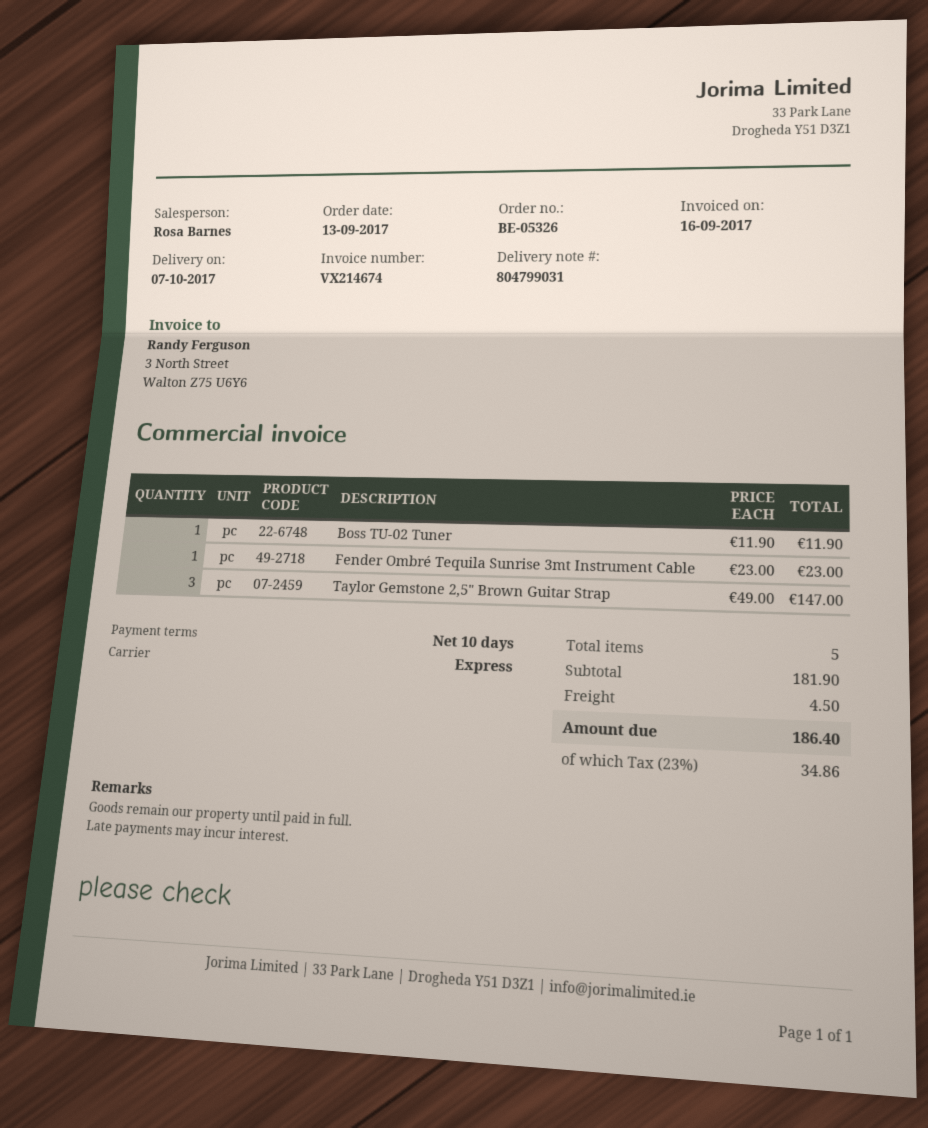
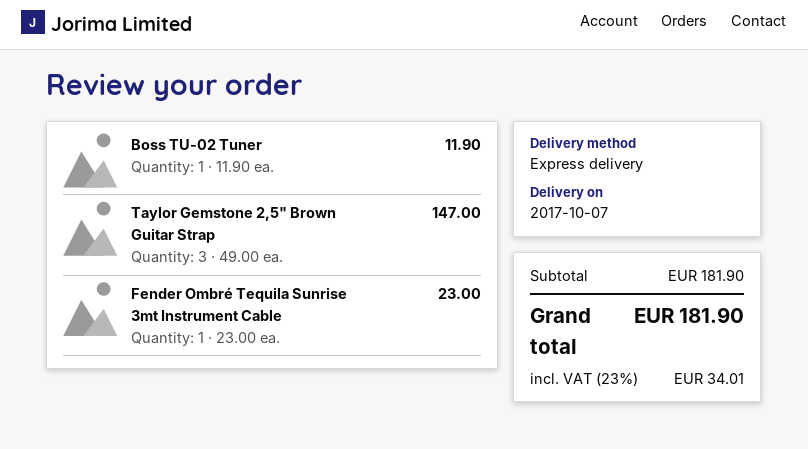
shipping: 4.50 -> none
tax: 23% = 34.86 -> 23% = 34.01
total: 186.40 -> 181.90

